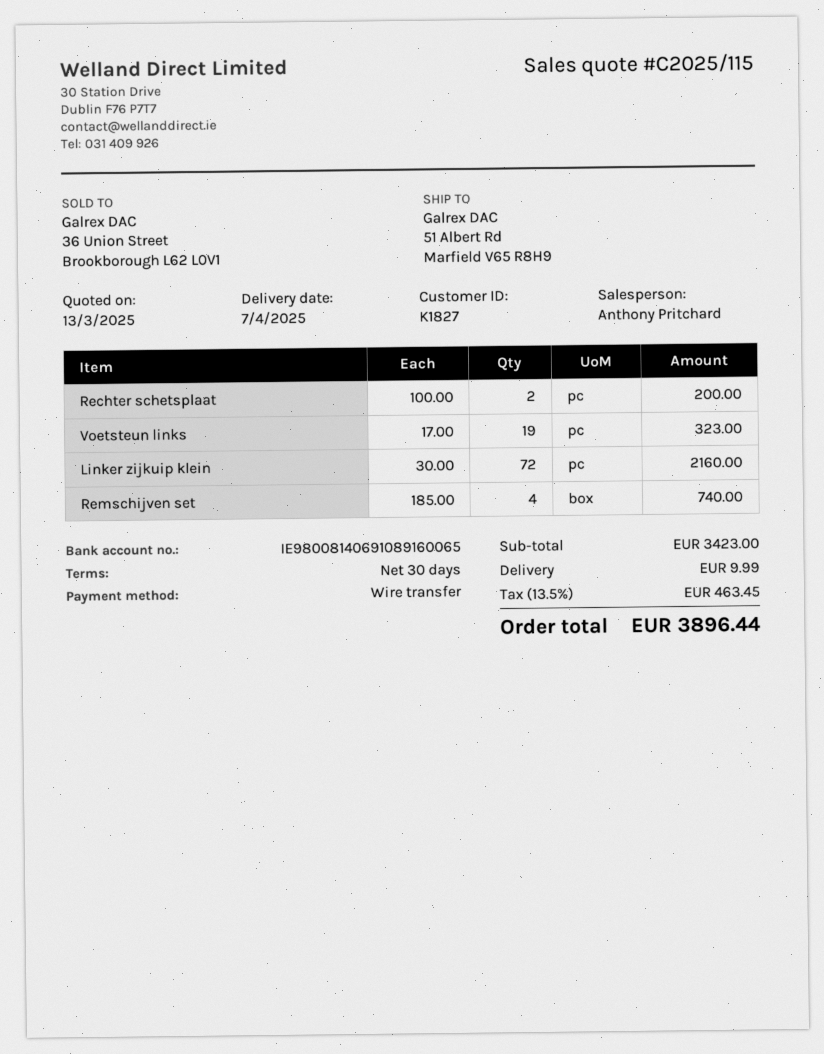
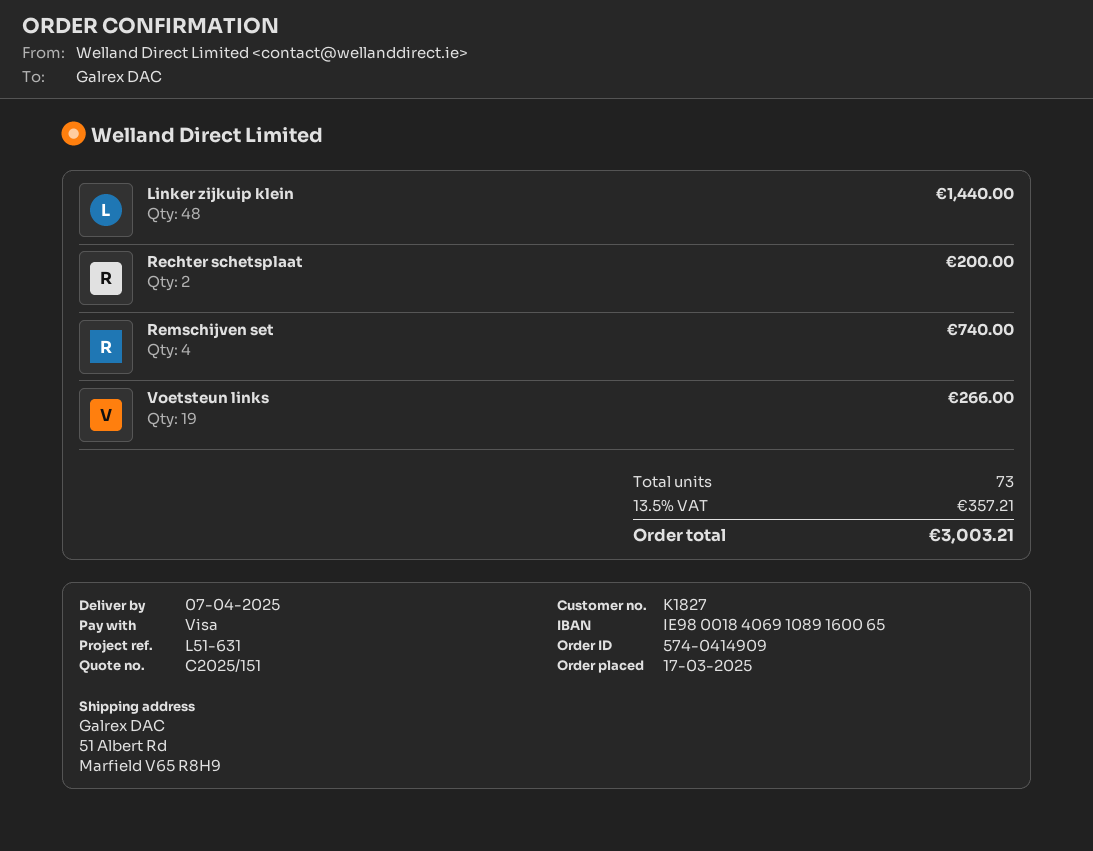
quote number: C2025/115 -> C2025/151
payment method: bank transfer -> Visa
bank account: IE98008140691089160065 -> IE98001840691089160065
Voetsteun links: 19 for 323.00 -> 19 for 266.00
Linker zijkuip klein: 72 for 2160.00 -> 48 for 1440.00
shipping: 9.99 -> none
tax: 13.5% = 463.45 -> 13.5% = 357.21
total: 3896.44 -> 3003.21

